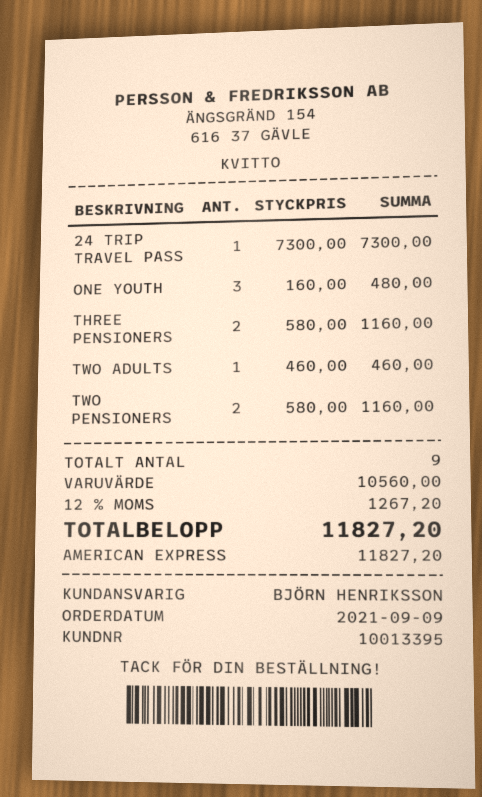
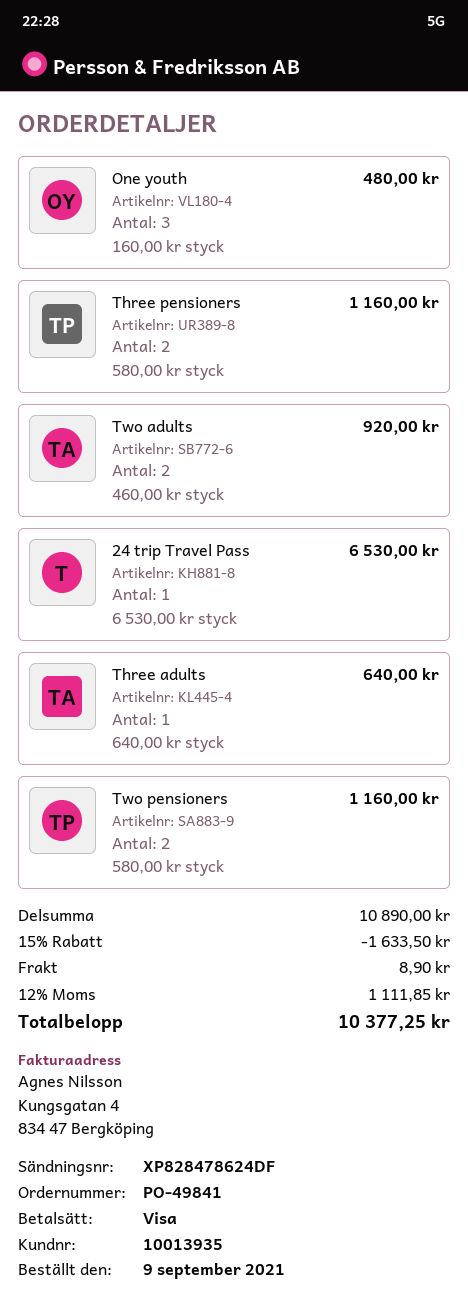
customer number: 10013395 -> 10013935
payment method: American Express -> Visa
24 TRIP TRAVEL PASS: 1 x 7300.00 = 7300.00 -> 1 x 6530.00 = 6530.00
TWO ADULTS: 1 x 460.00 = 460.00 -> 2 x 460.00 = 920.00
Three adults: none -> 1 x 640.00 = 640.00
subtotal: 10560.00 -> 10890.00
discount: none -> 15% = 1633.50
shipping: none -> 8.90
tax: 12% = 1267.20 -> 12% = 1111.85
total: 11827.20 -> 10377.25

